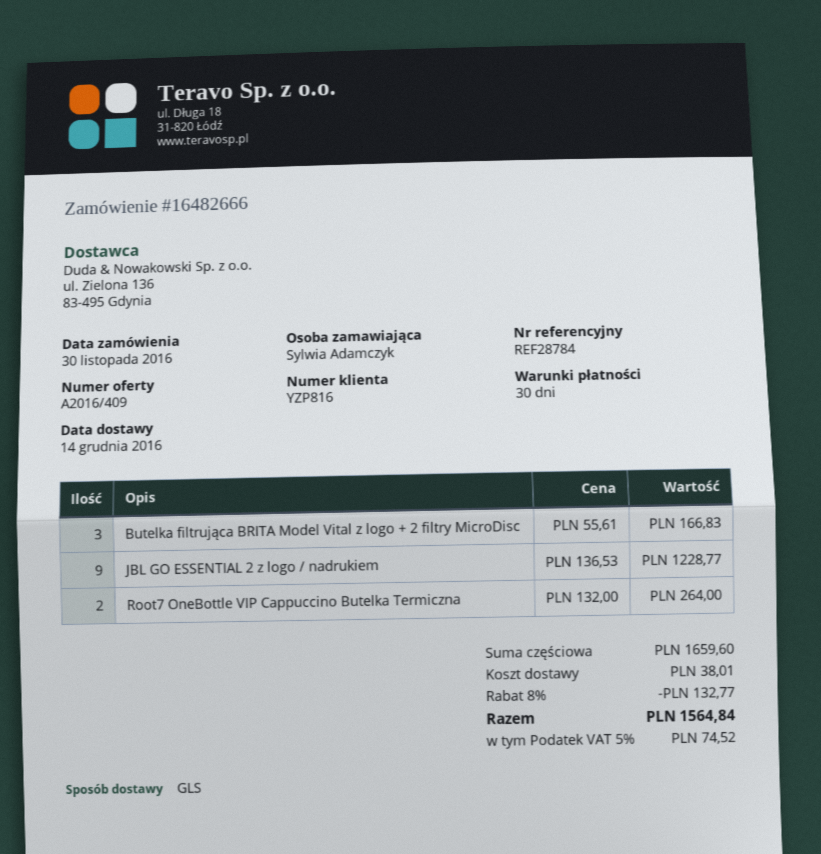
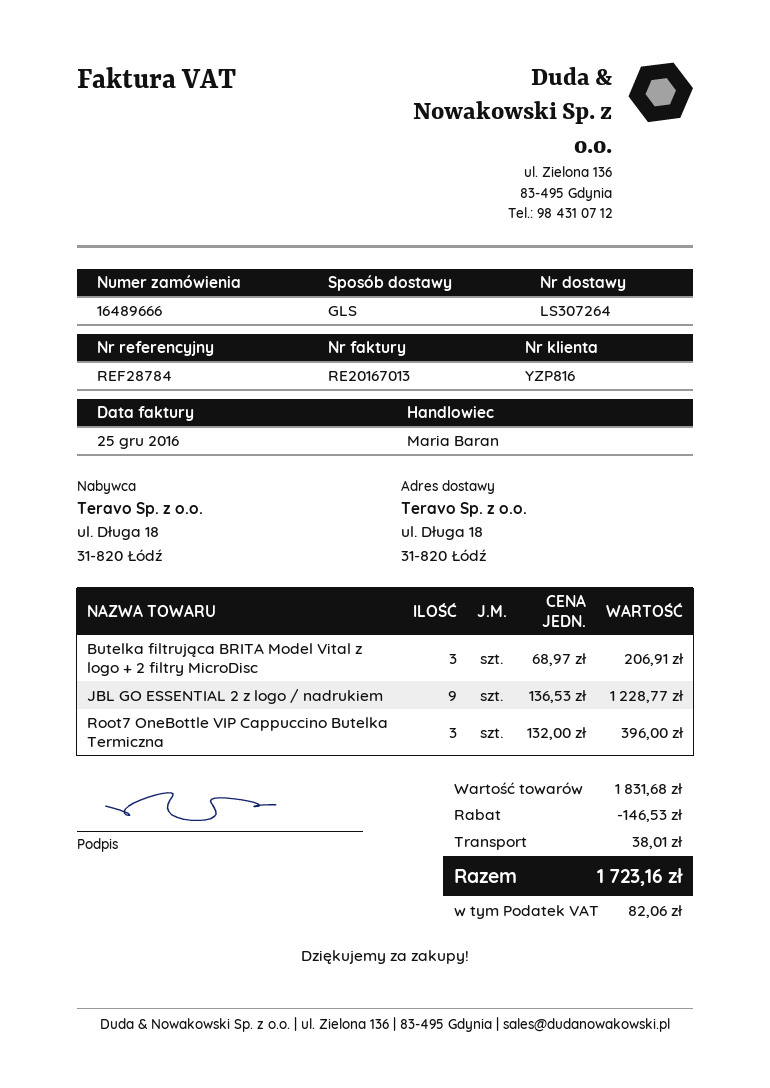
order number: 16482666 -> 16489666
Butelka filtrująca BRITA Model Vital z logo + 2 filtry MicroDisc: 3 x 55.61 = 166.83 -> 3 x 68.97 = 206.91
Root7 OneBottle VIP Cappuccino Butelka Termiczna: 2 x 132.00 = 264.00 -> 3 x 132.00 = 396.00
subtotal: 1659.60 -> 1831.68
discount: 132.77 -> 146.53
tax: 74.52 -> 82.06
total: 1564.84 -> 1723.16

